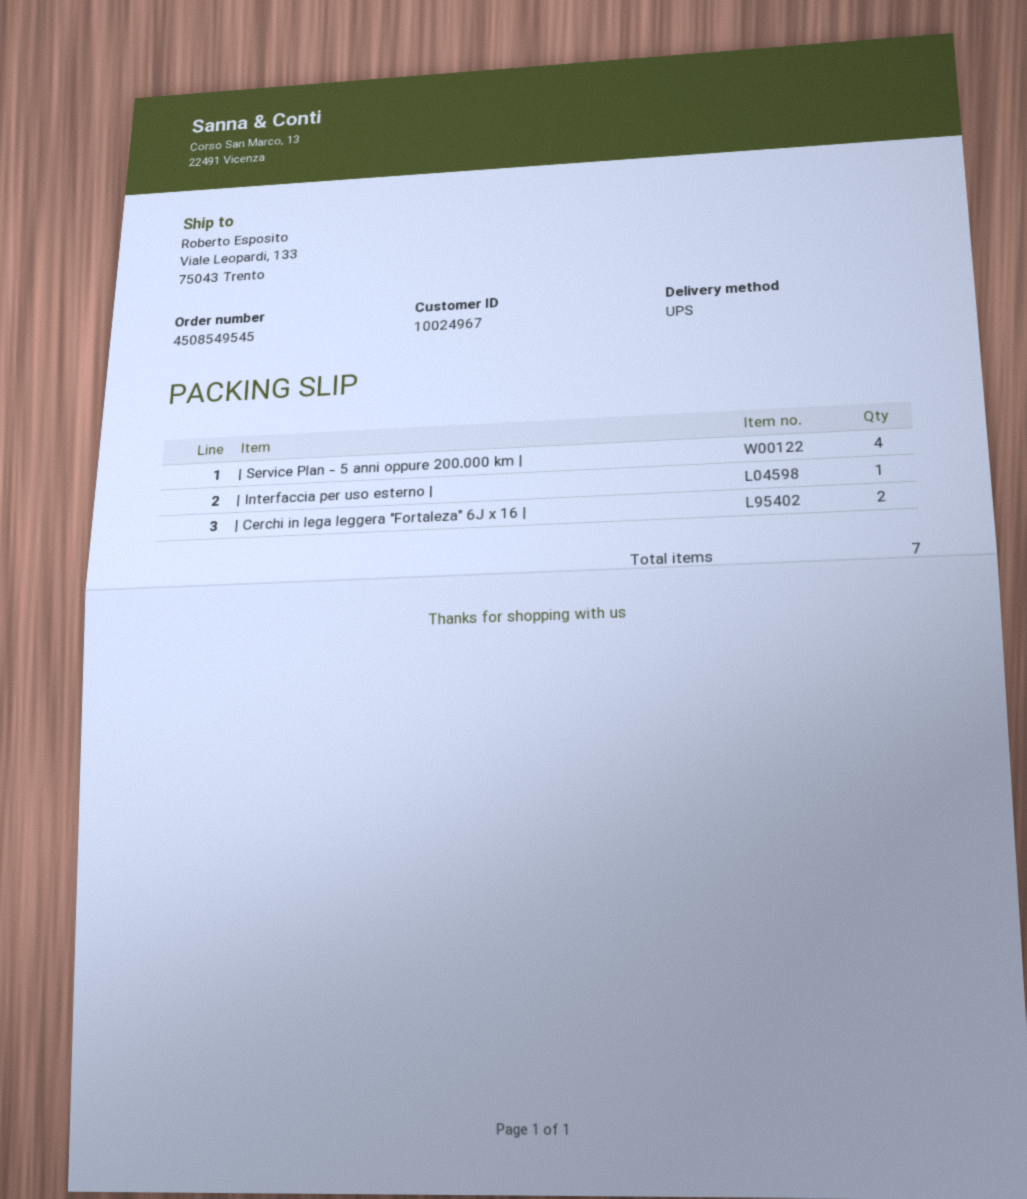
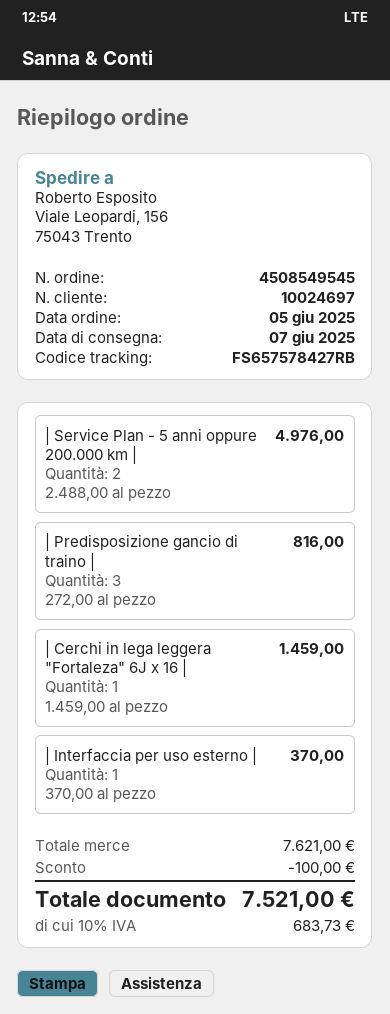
customer number: 10024967 -> 10024697
ship to: Viale Leopardi, 133, 75043 Trento -> Viale Leopardi, 156, 75043 Trento
| Service Plan - 5 anni oppure 200.000 km |: 4 -> 2
| Cerchi in lega leggera "Fortaleza" 6J x 16 |: 2 -> 1
| Predisposizione gancio di traino |: none -> 3

